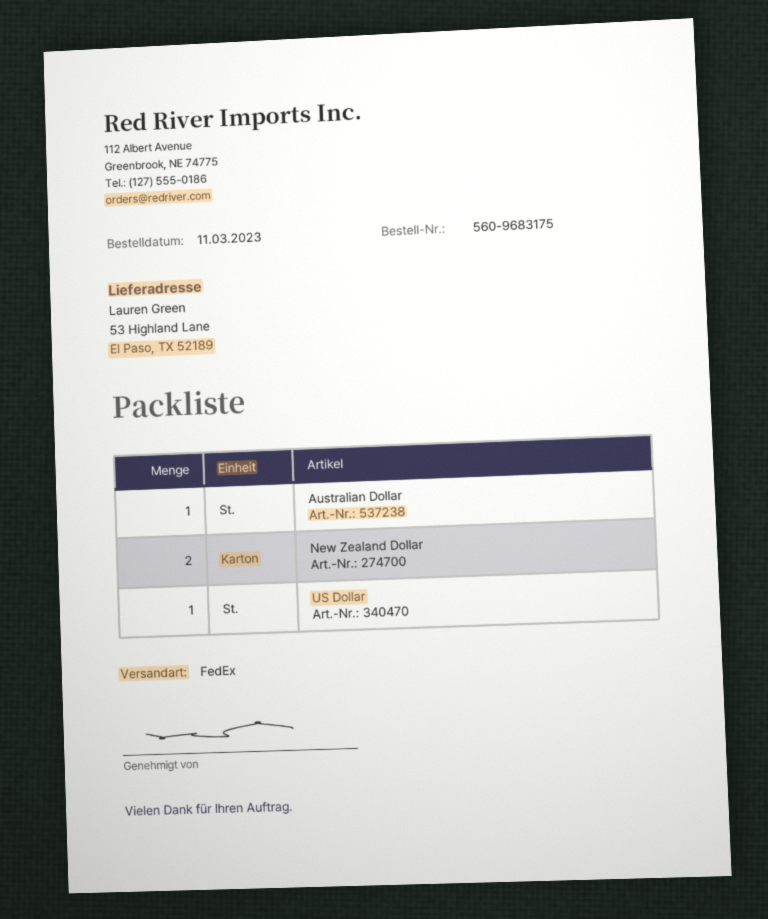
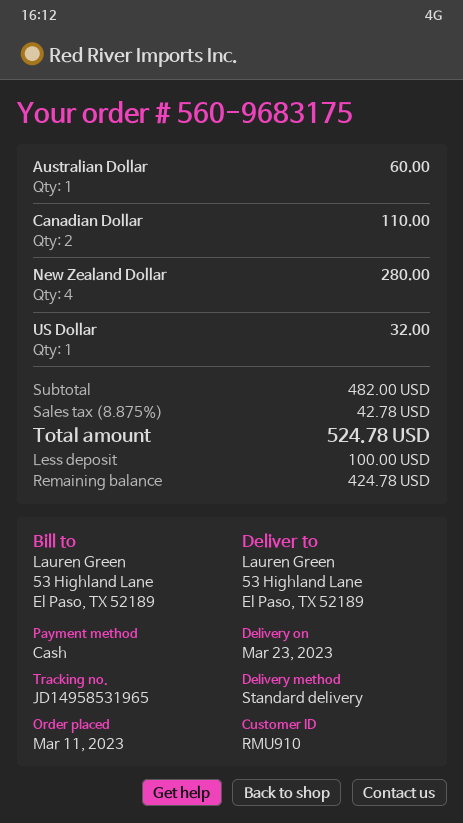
shipping method: FedEx -> standard
New Zealand Dollar: 2 -> 4
Canadian Dollar: none -> 2

